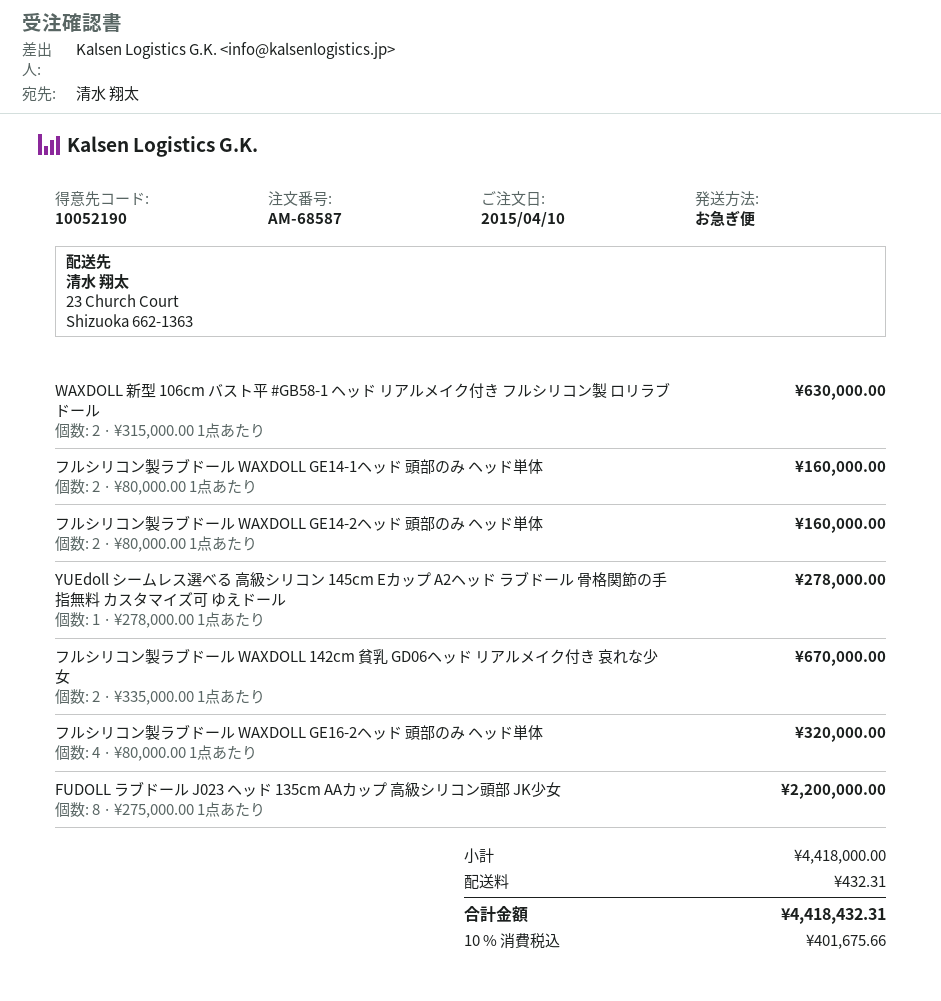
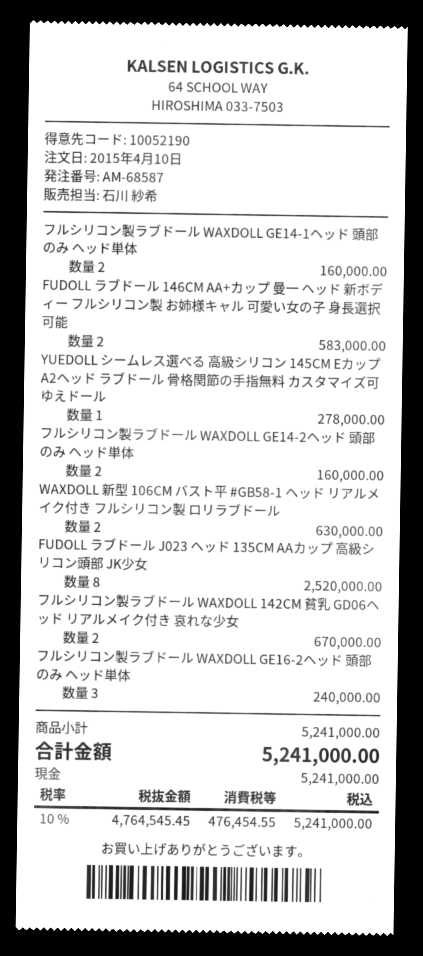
フルシリコン製ラブドール WAXDOLL GE16-2ヘッド 頭部のみ ヘッド単体: 4 for 320000.00 -> 3 for 240000.00
FUDOLL ラブドール J023 ヘッド 135cm AAカップ 高級シリコン頭部 JK少女: 8 for 2200000.00 -> 8 for 2520000.00
FUDOLL ラブドール 146CM AA+カップ 曼一 ヘッド 新ボディー フルシリコン製 お姉様キャル 可愛い女の子 身長選択可能: none -> 2 for 583000.00
subtotal: 4418000.00 -> 5241000.00
shipping: 432.31 -> none
tax: 10% = 401675.66 -> 10% = 476454.55
total: 4418432.31 -> 5241000.00

